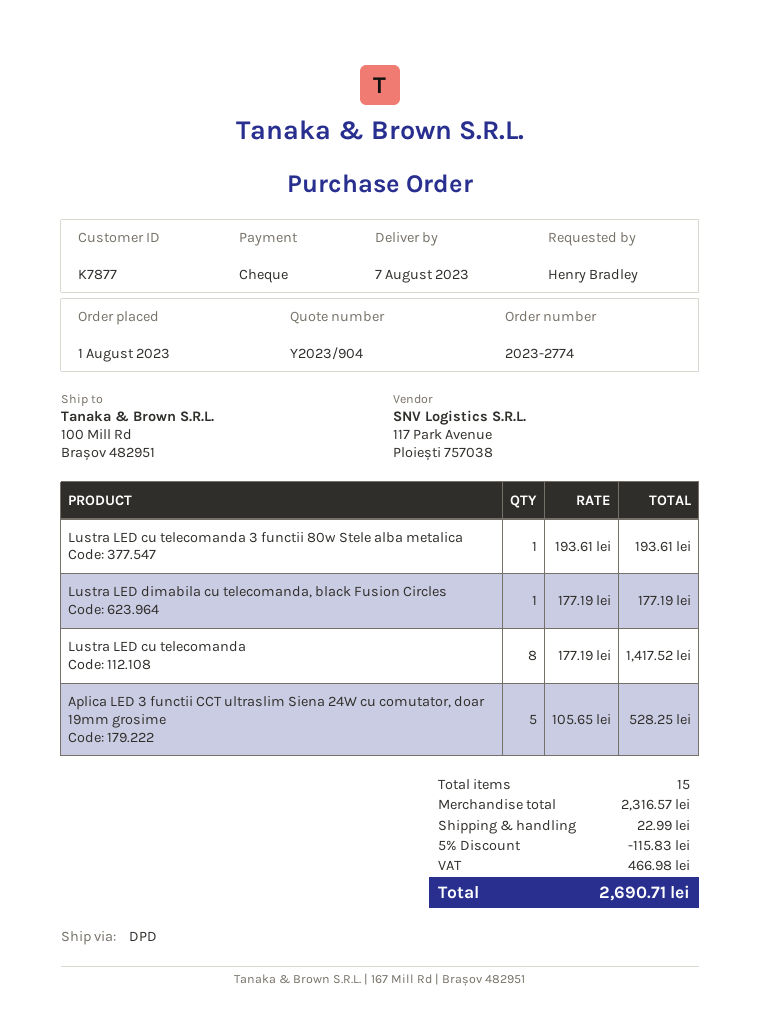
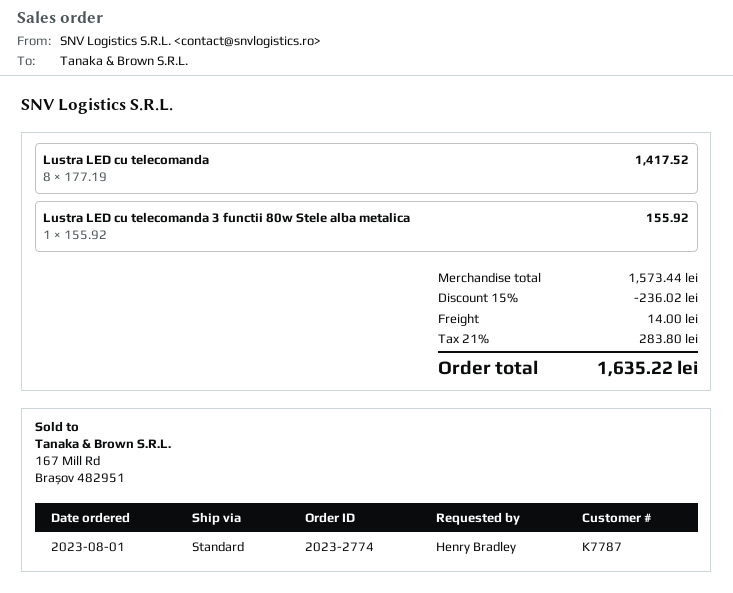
customer number: K7877 -> K7787
shipping method: DPD -> standard
Lustra LED cu telecomanda 3 functii 80w Stele alba metalica: 1 x 193.61 = 193.61 -> 1 x 155.92 = 155.92
Lustra LED dimabila cu telecomanda, black Fusion Circles: 1 x 177.19 = 177.19 -> none
Aplica LED 3 functii CCT ultraslim Siena 24W cu comutator, doar 19mm grosime: 5 x 105.65 = 528.25 -> none
subtotal: 2316.57 -> 1573.44
discount: 5% = 115.83 -> 15% = 236.02
shipping: 22.99 -> 14.00
tax: 466.98 -> 283.80
total: 2690.71 -> 1635.22

